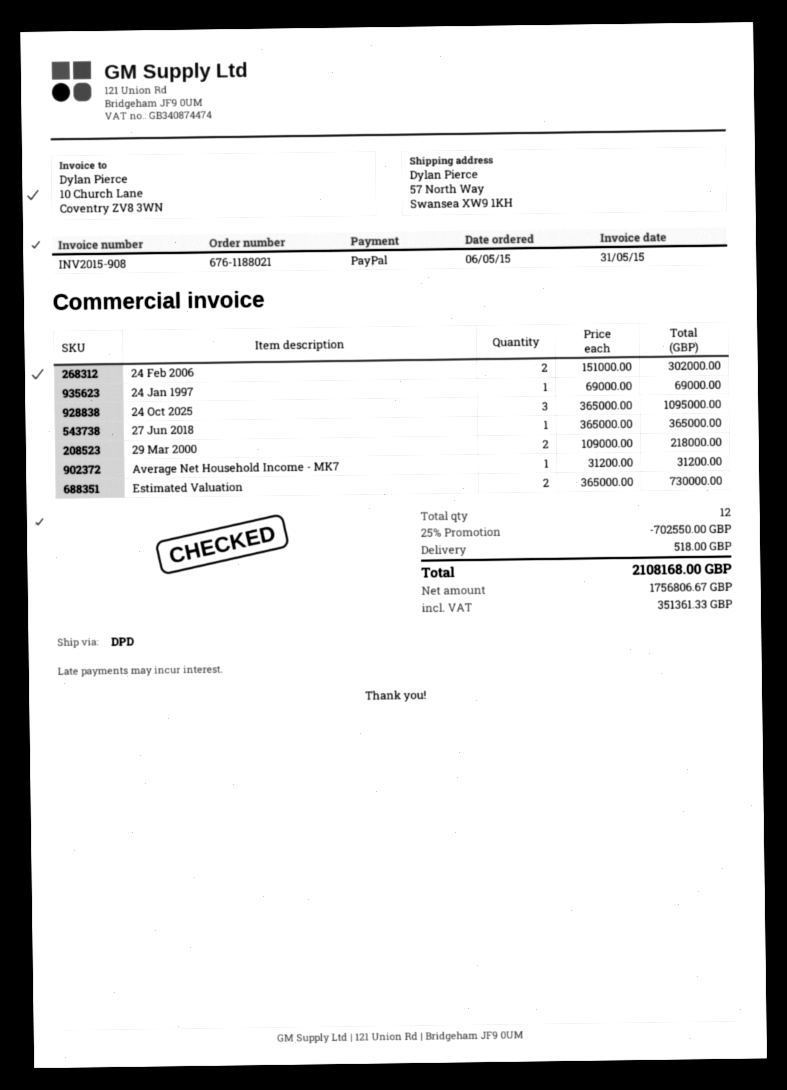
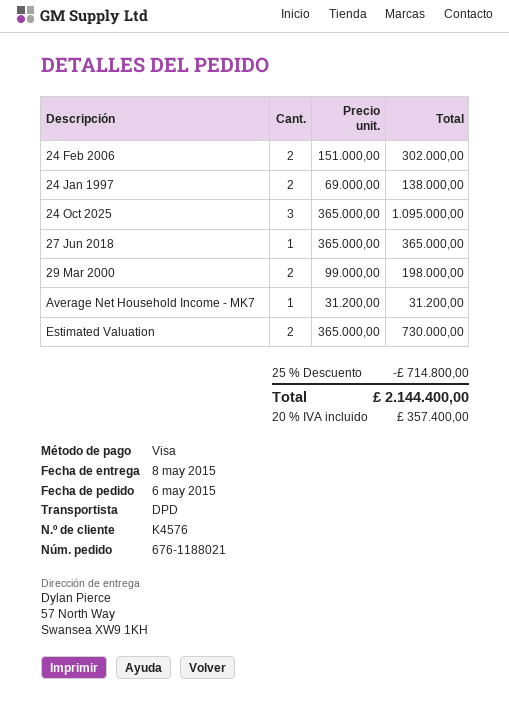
payment method: PayPal -> Visa
24 Jan 1997: 1 x 69000.00 = 69000.00 -> 2 x 69000.00 = 138000.00
29 Mar 2000: 2 x 109000.00 = 218000.00 -> 2 x 99000.00 = 198000.00
discount: 25% = 702550.00 -> 25% = 714800.00
shipping: 518.00 -> none
tax: 351361.33 -> 357400.00
total: 2108168.00 -> 2144400.00

